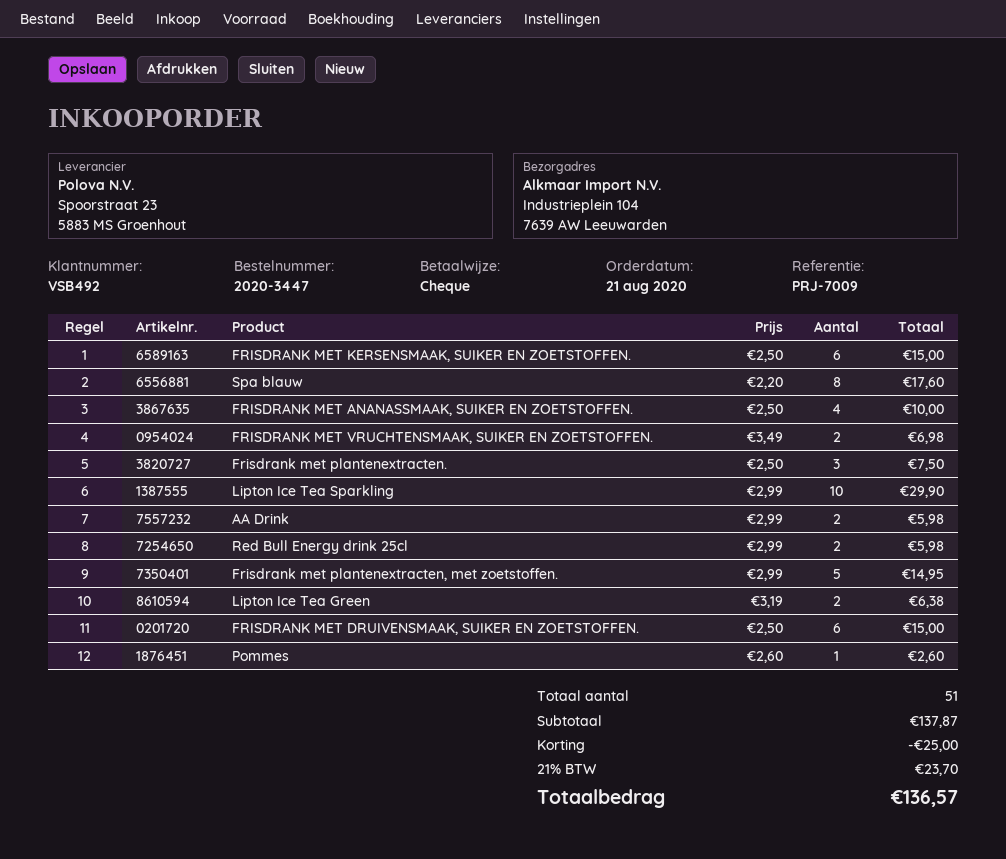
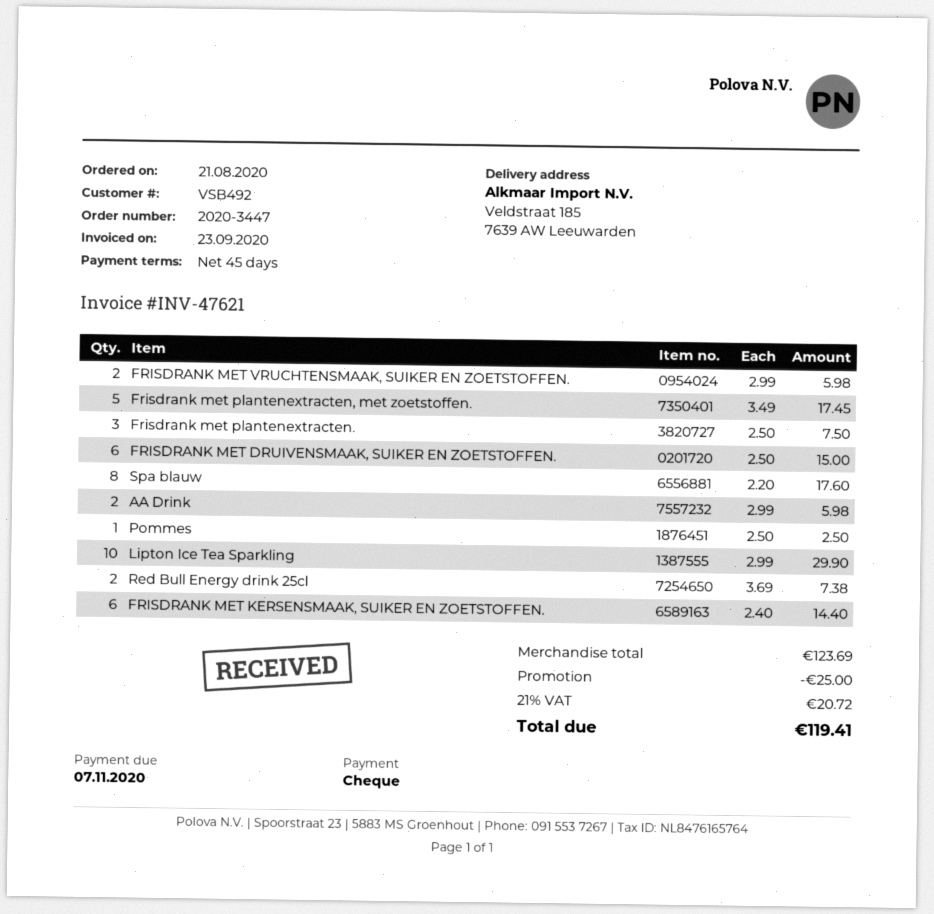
ship to: Industrieplein 104, 7639 AW Leeuwarden -> Veldstraat 185, 7639 AW Leeuwarden
FRISDRANK MET KERSENSMAAK, SUIKER EN ZOETSTOFFEN.: 6 x 2.50 = 15.00 -> 6 x 2.40 = 14.40
FRISDRANK MET ANANASSMAAK, SUIKER EN ZOETSTOFFEN.: 4 x 2.50 = 10.00 -> none
FRISDRANK MET VRUCHTENSMAAK, SUIKER EN ZOETSTOFFEN.: 2 x 3.49 = 6.98 -> 2 x 2.99 = 5.98
Red Bull Energy drink 25cl: 2 x 2.99 = 5.98 -> 2 x 3.69 = 7.38
Frisdrank met plantenextracten, met zoetstoffen.: 5 x 2.99 = 14.95 -> 5 x 3.49 = 17.45
Lipton Ice Tea Green: 2 x 3.19 = 6.38 -> none
Pommes: 1 x 2.60 = 2.60 -> 1 x 2.50 = 2.50
subtotal: 137.87 -> 123.69
tax: 21% = 23.70 -> 21% = 20.72
total: 136.57 -> 119.41

